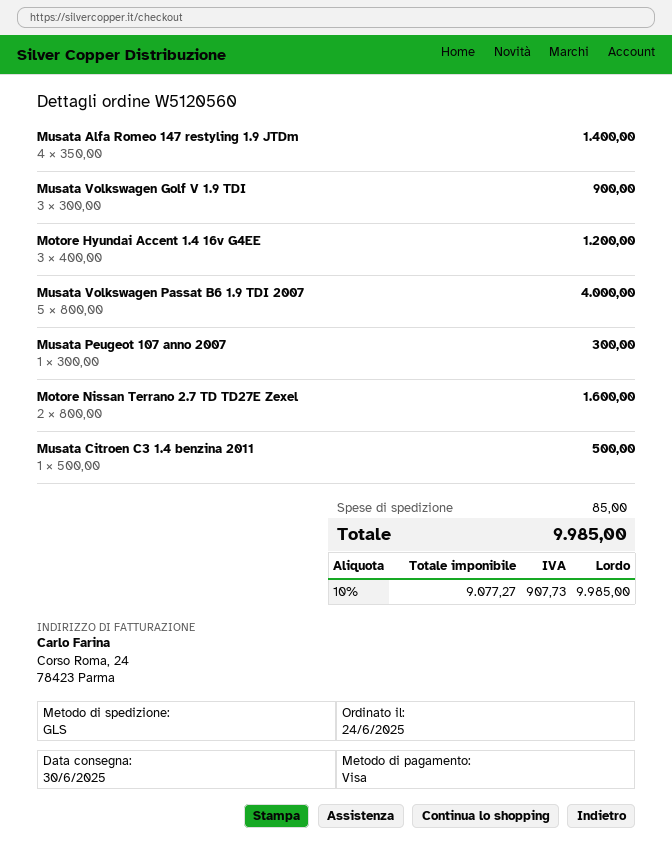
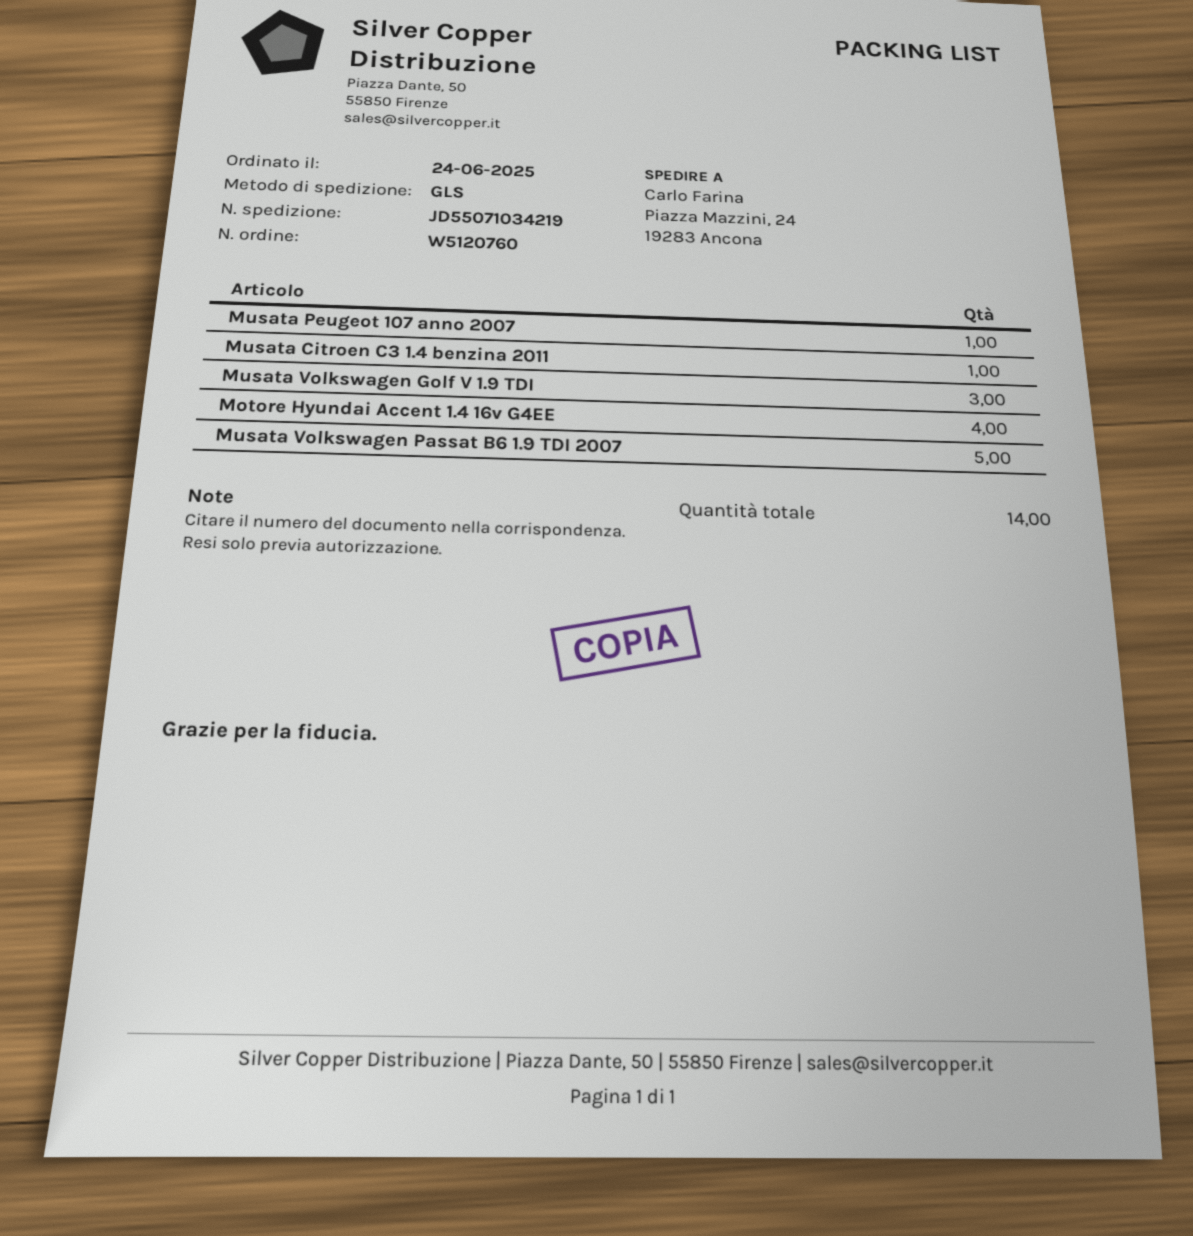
order number: W5120560 -> W5120760
Musata Alfa Romeo 147 restyling 1.9 JTDm: 4 -> none
Motore Hyundai Accent 1.4 16v G4EE: 3 -> 4
Motore Nissan Terrano 2.7 TD TD27E Zexel: 2 -> none

